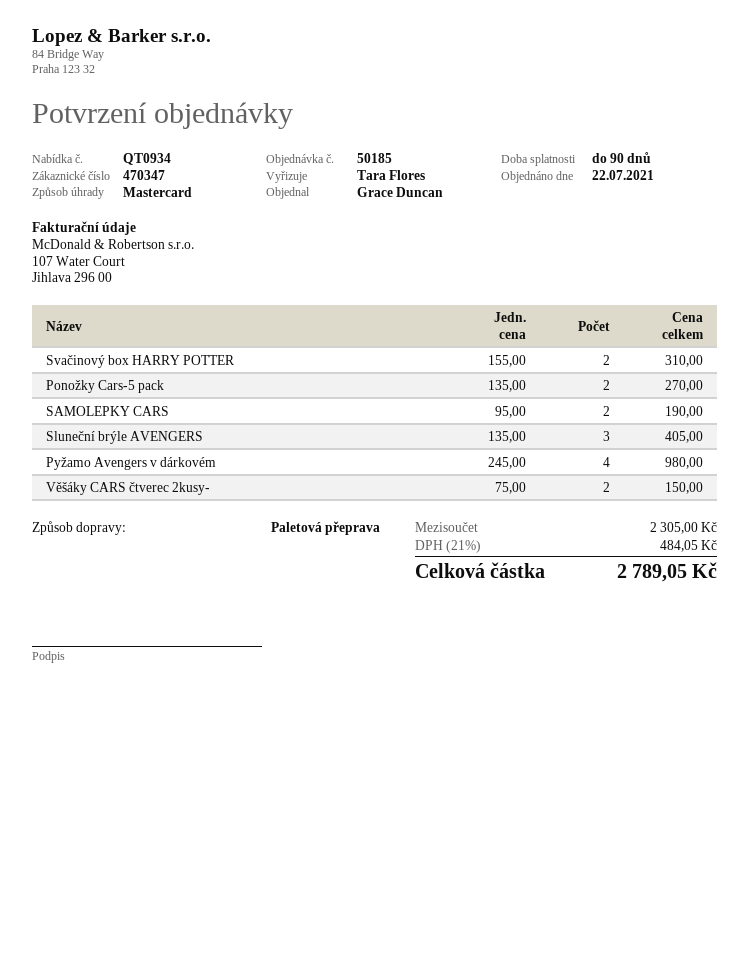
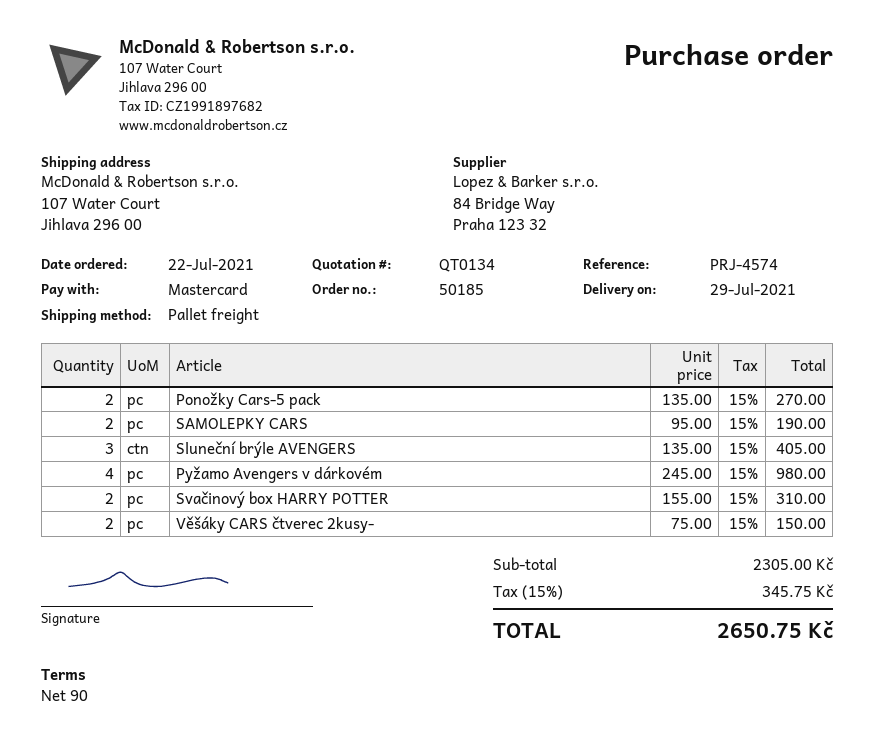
quote number: QT0934 -> QT0134
tax: 21% = 484.05 -> 15% = 345.75
total: 2789.05 -> 2650.75

